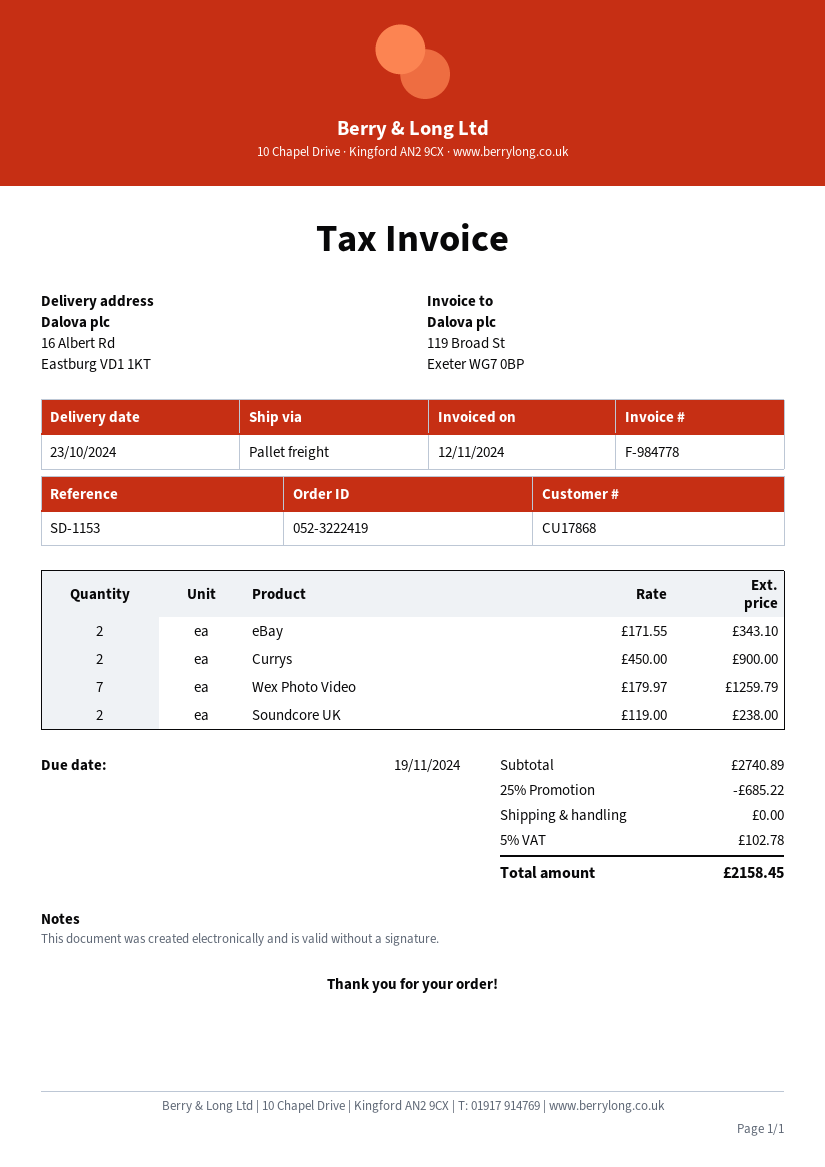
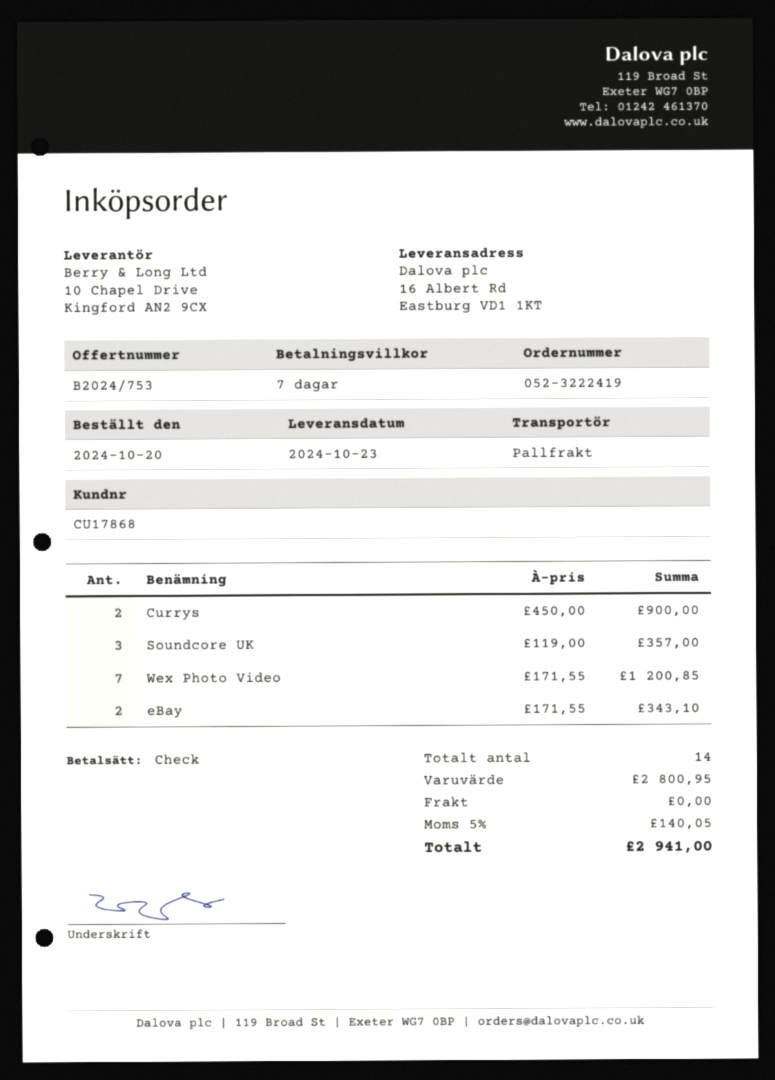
Wex Photo Video: 7 x 179.97 = 1259.79 -> 7 x 171.55 = 1200.85
Soundcore UK: 2 x 119.00 = 238.00 -> 3 x 119.00 = 357.00
subtotal: 2740.89 -> 2800.95
discount: 25% = 685.22 -> none
tax: 5% = 102.78 -> 5% = 140.05
total: 2158.45 -> 2941.00

